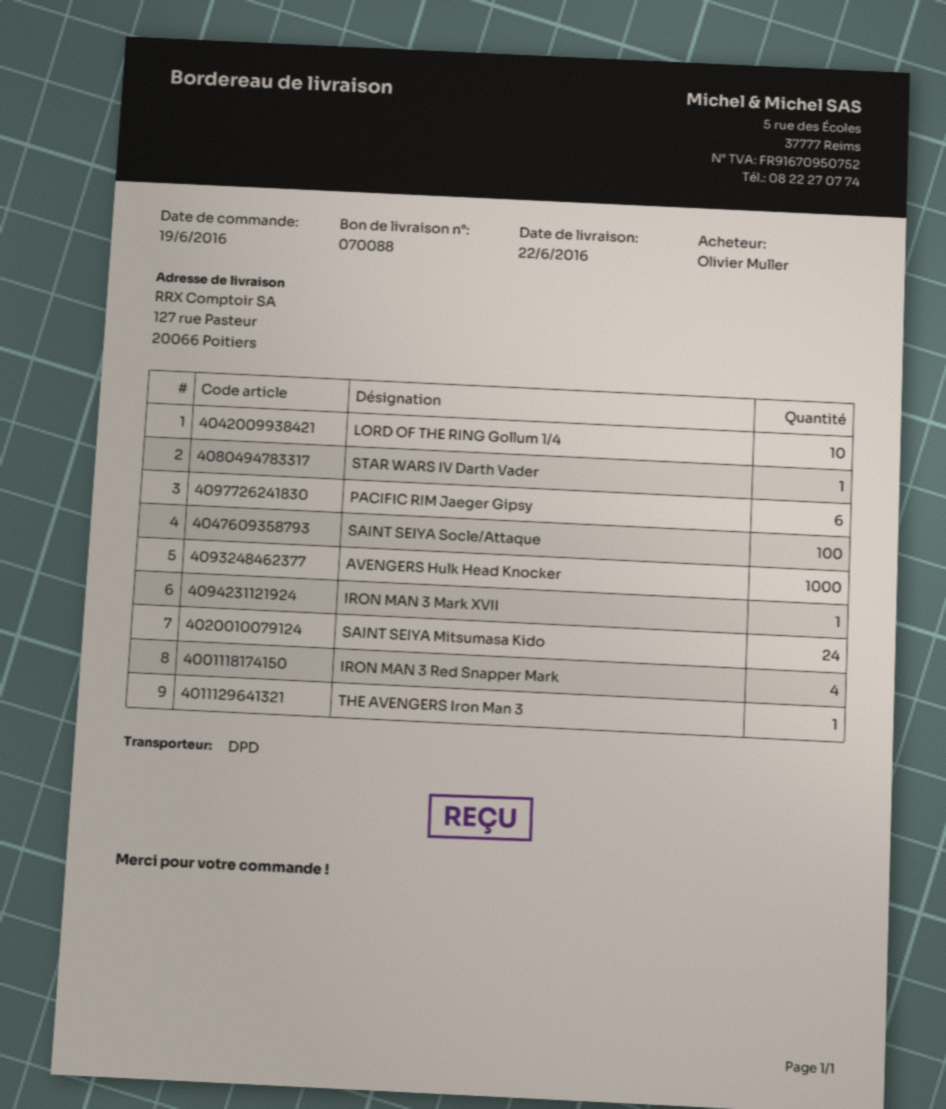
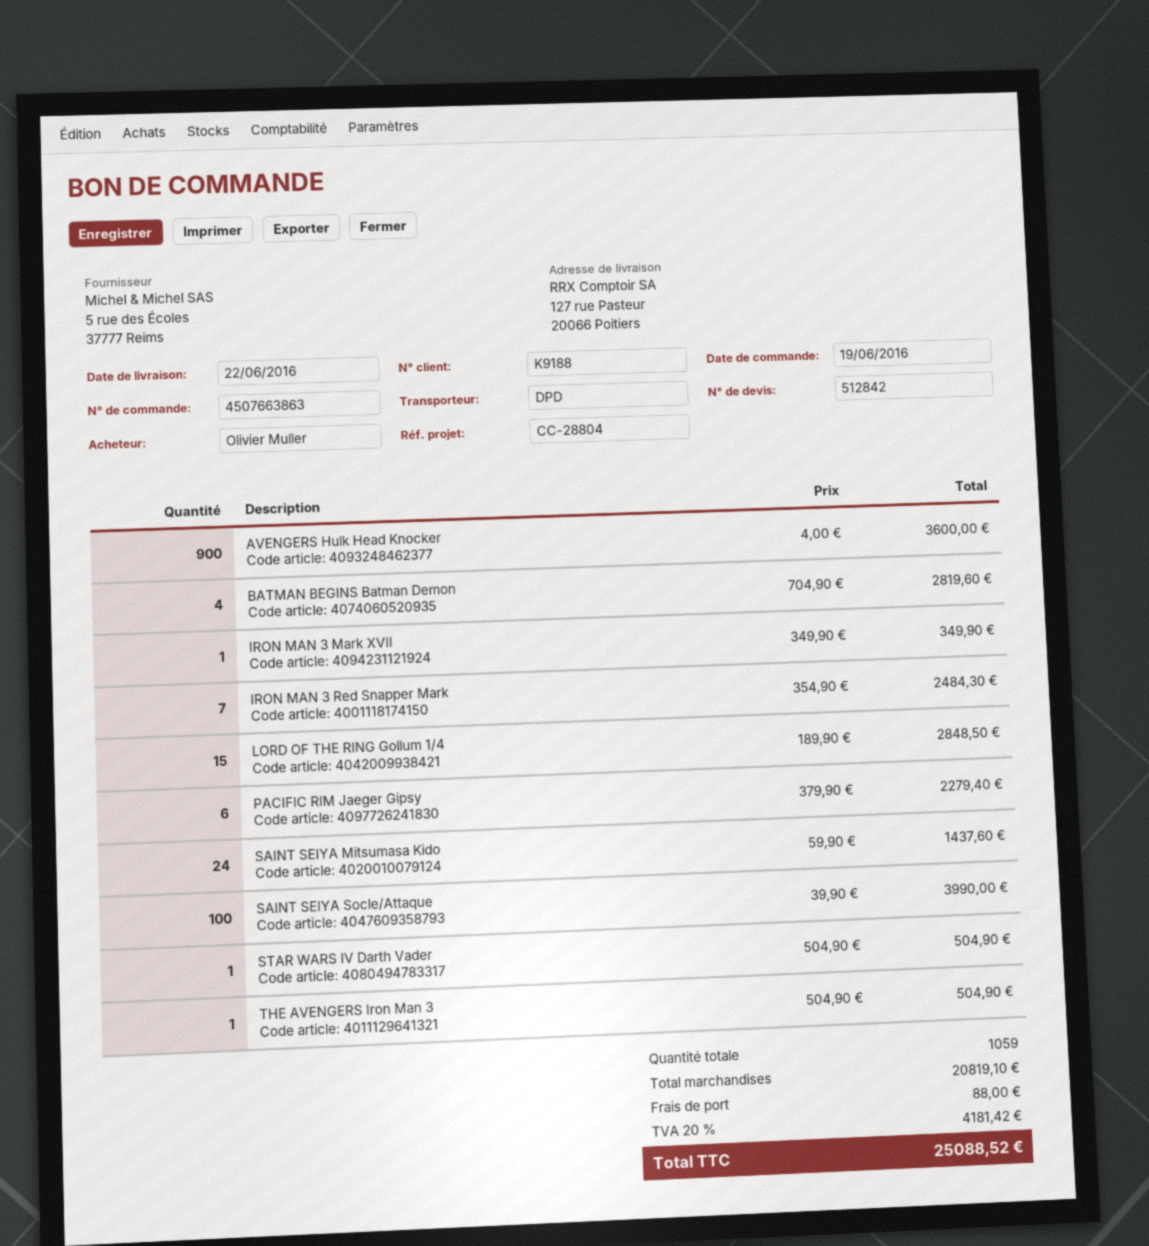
LORD OF THE RING Gollum 1/4: 10 -> 15
AVENGERS Hulk Head Knocker: 1000 -> 900
IRON MAN 3 Red Snapper Mark: 4 -> 7
BATMAN BEGINS Batman Demon: none -> 4

